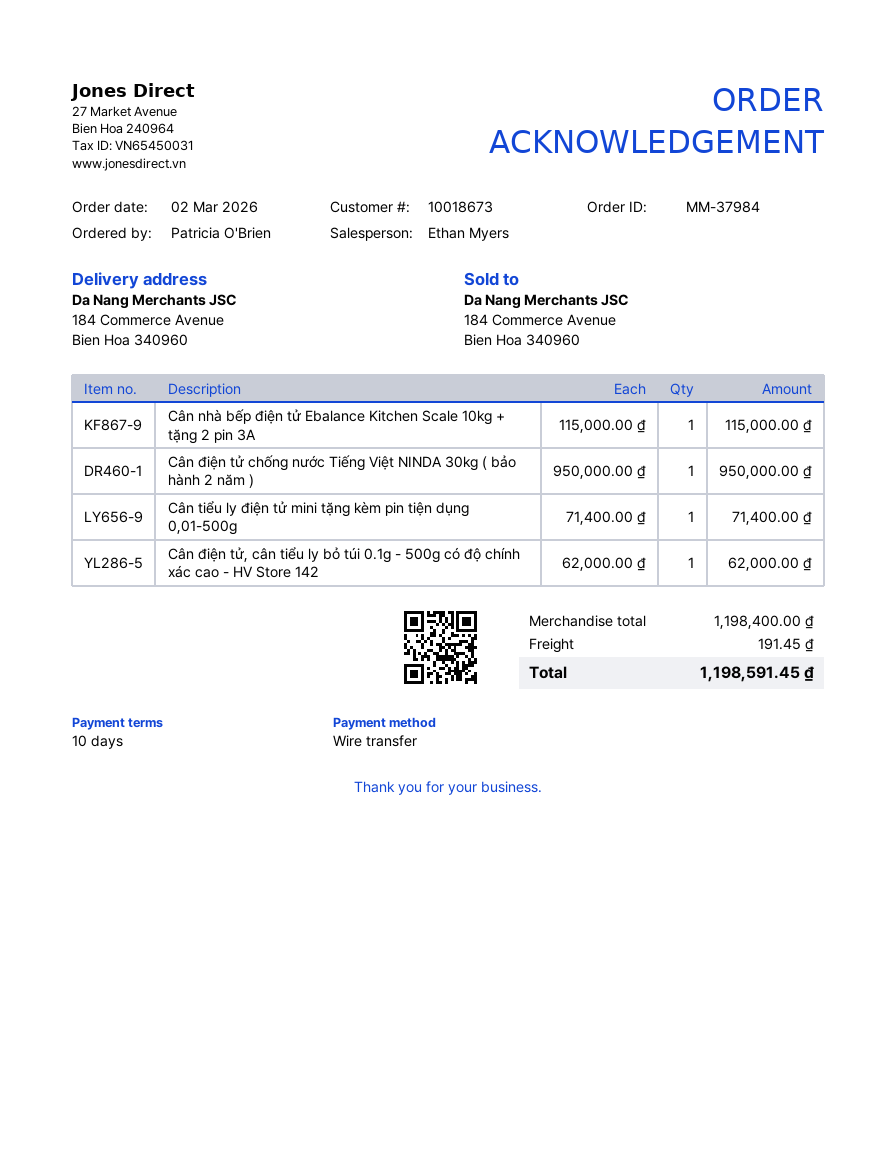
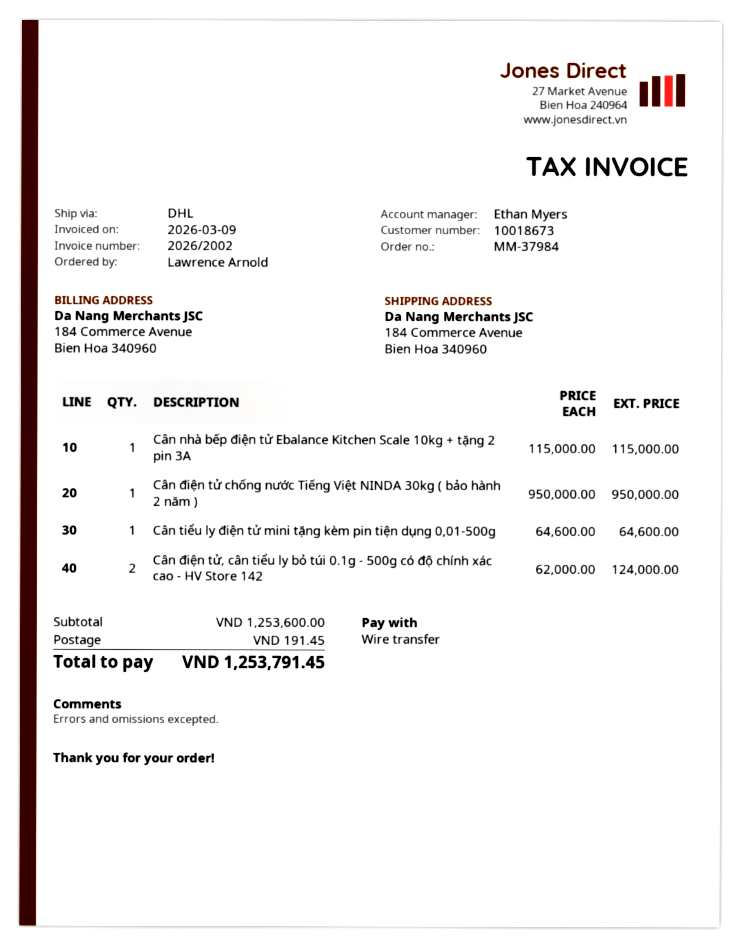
ordered by: Patricia O'Brien -> Lawrence Arnold
Cân tiểu ly điện tử mini tặng kèm pin tiện dụng 0,01-500g: 1 x 71400.00 = 71400.00 -> 1 x 64600.00 = 64600.00
Cân điện tử, cân tiểu ly bỏ túi 0.1g - 500g có độ chính xác cao - HV Store 142: 1 x 62000.00 = 62000.00 -> 2 x 62000.00 = 124000.00
subtotal: 1198400.00 -> 1253600.00
total: 1198591.45 -> 1253791.45

